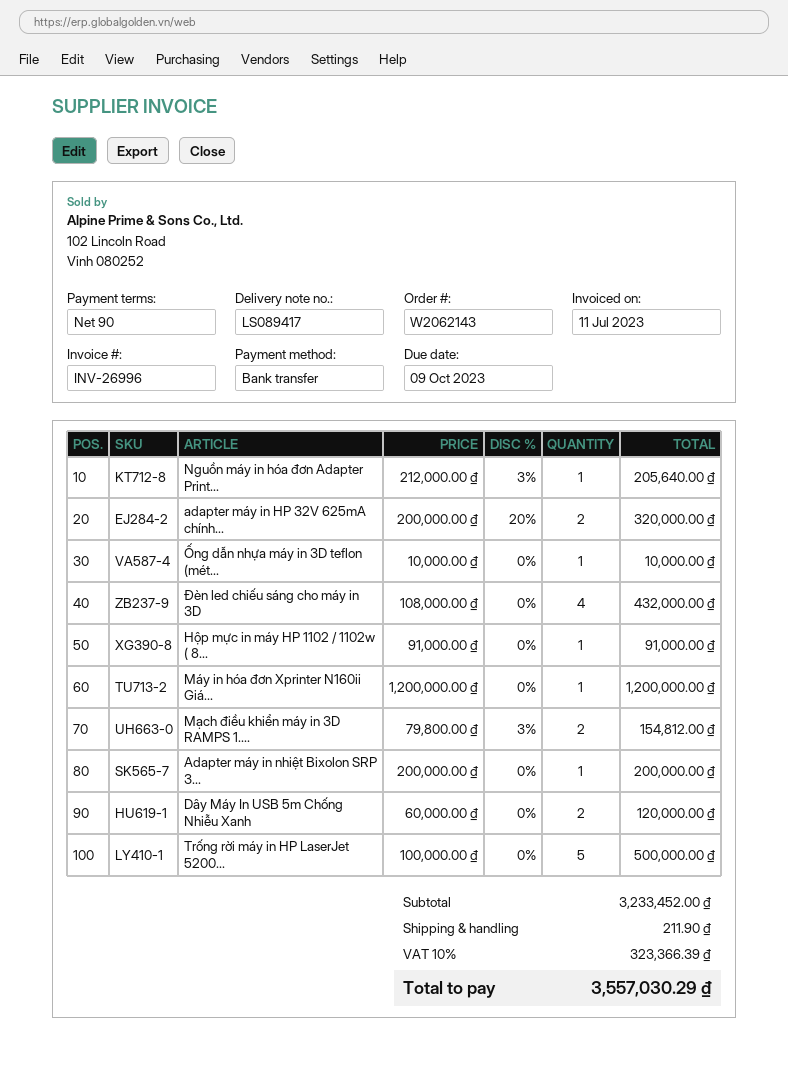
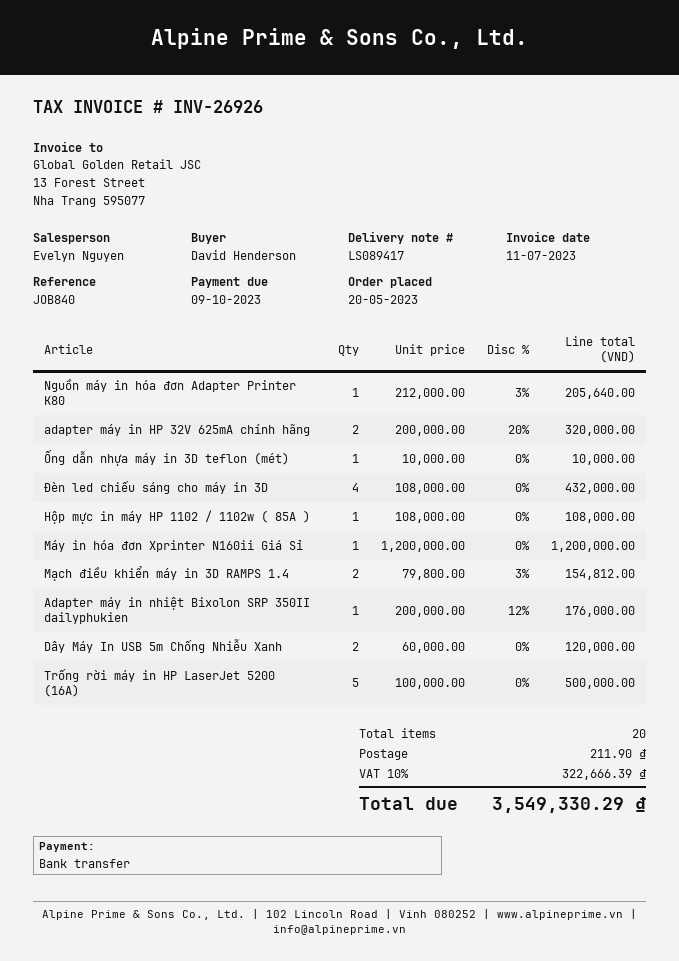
invoice number: INV-26996 -> INV-26926
Hộp mực in máy HP 1102 / 1102w ( 8...: 1 x 91000.00 = 91000.00 -> 1 x 108000.00 = 108000.00
Adapter máy in nhiệt Bixolon SRP 3...: 1 x 200000.00 = 200000.00 -> 1 x 200000.00 - 12% = 176000.00
tax: 10% = 323366.39 -> 10% = 322666.39
total: 3557030.29 -> 3549330.29

